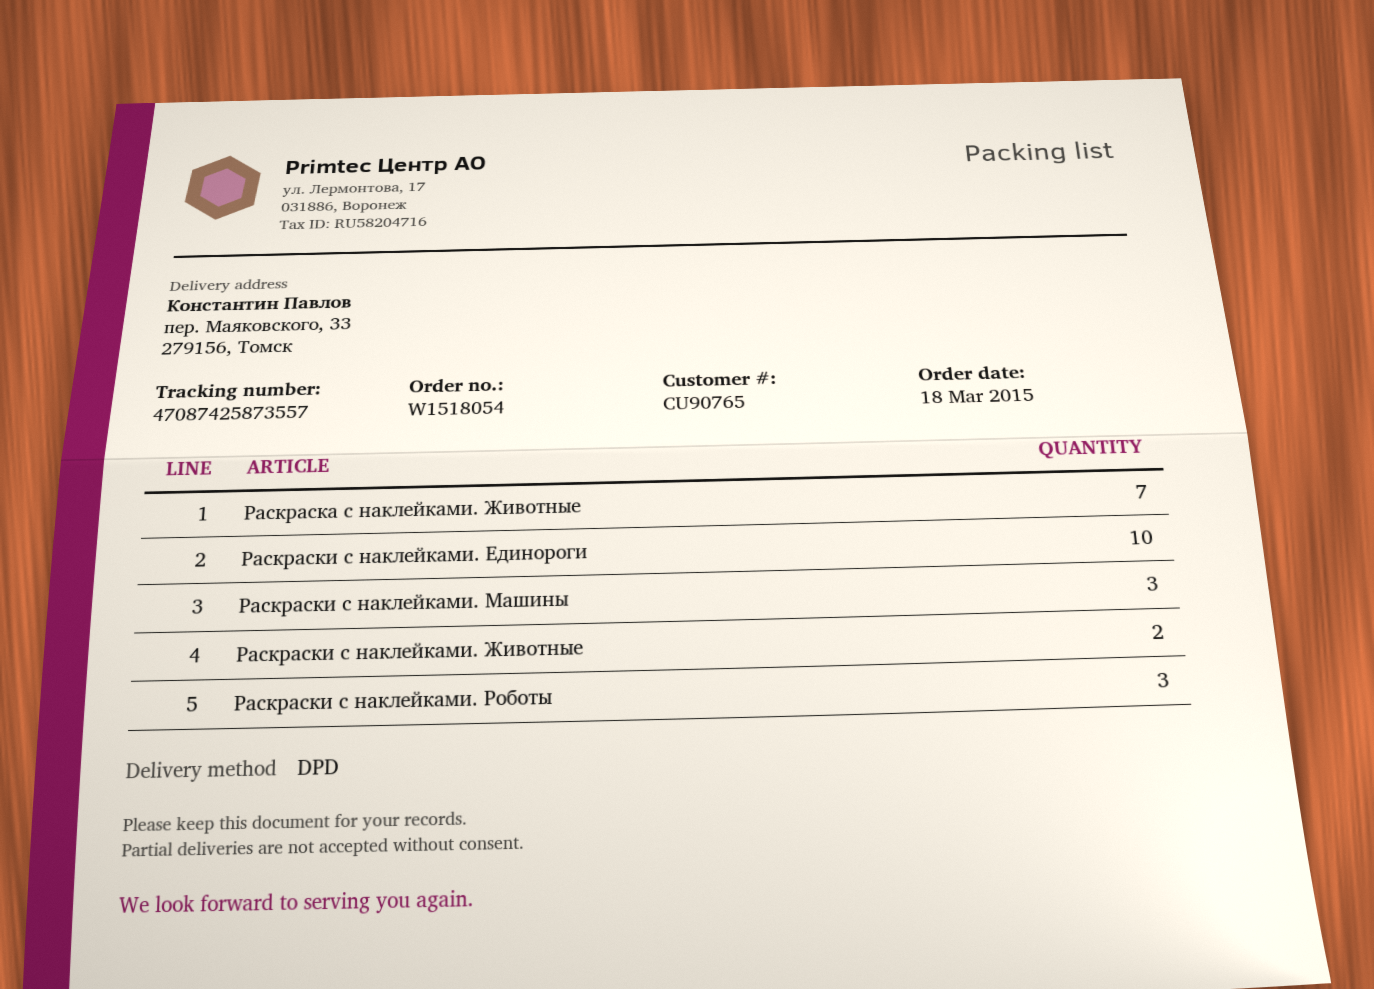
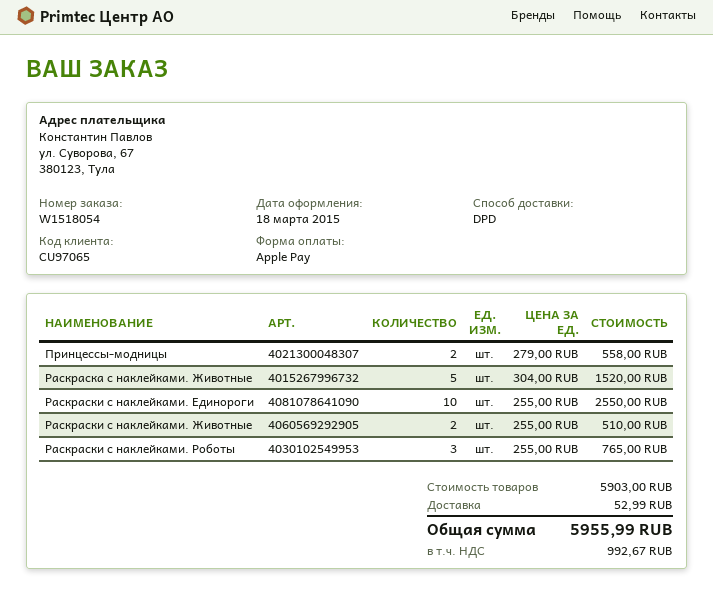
customer number: CU90765 -> CU97065
Раскраска с наклейками. Животные: 7 -> 5
Раскраски с наклейками. Машины: 3 -> none
Принцессы-модницы: none -> 2

